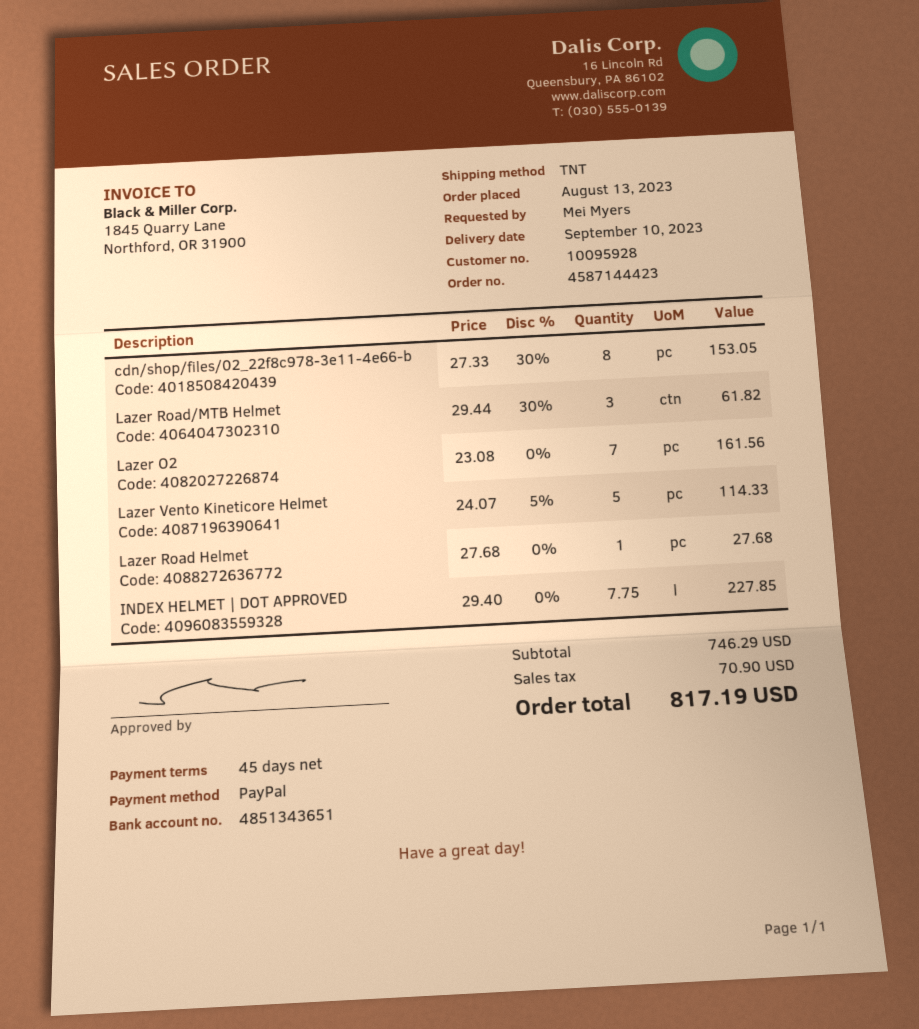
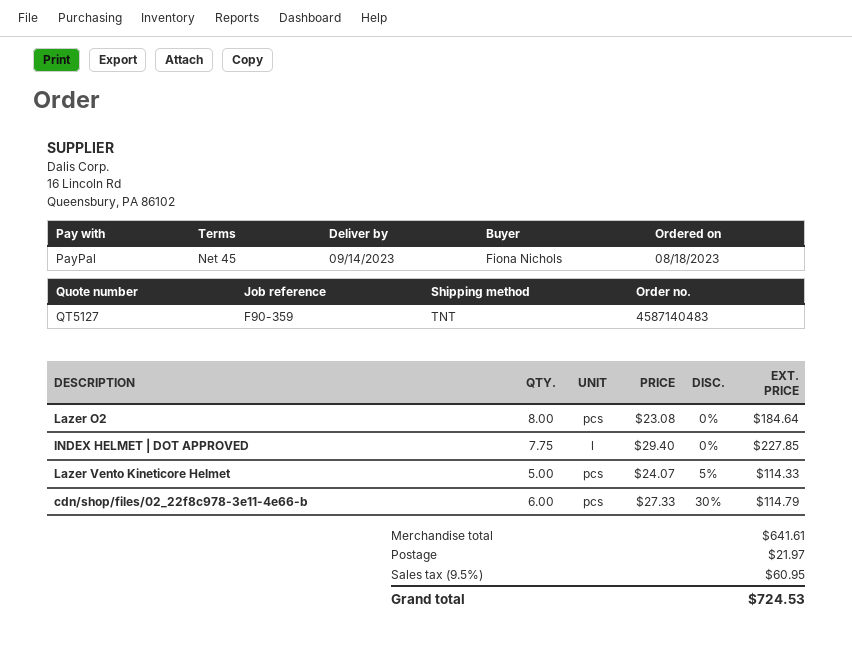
order number: 4587144423 -> 4587140483
order date: 2023-08-13 -> 2023-08-18
delivery date: 2023-09-10 -> 2023-09-14
ordered by: Mei Myers -> Fiona Nichols
cdn/shop/files/02_22f8c978-3e11-4e66-b: 8 x 27.33 - 30% = 153.05 -> 6 x 27.33 - 30% = 114.79
Lazer Road/MTB Helmet: 3 x 29.44 - 30% = 61.82 -> none
Lazer O2: 7 x 23.08 = 161.56 -> 8 x 23.08 = 184.64
Lazer Road Helmet: 1 x 27.68 = 27.68 -> none
subtotal: 746.29 -> 641.61
shipping: none -> 21.97
tax: 70.90 -> 60.95
total: 817.19 -> 724.53

